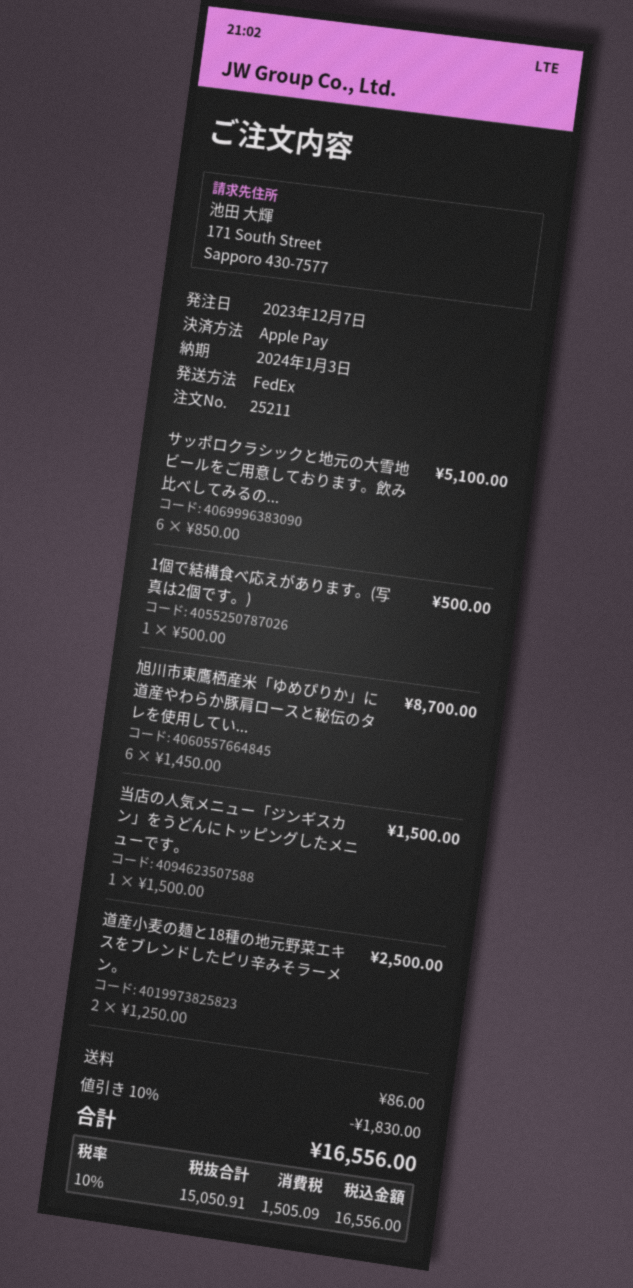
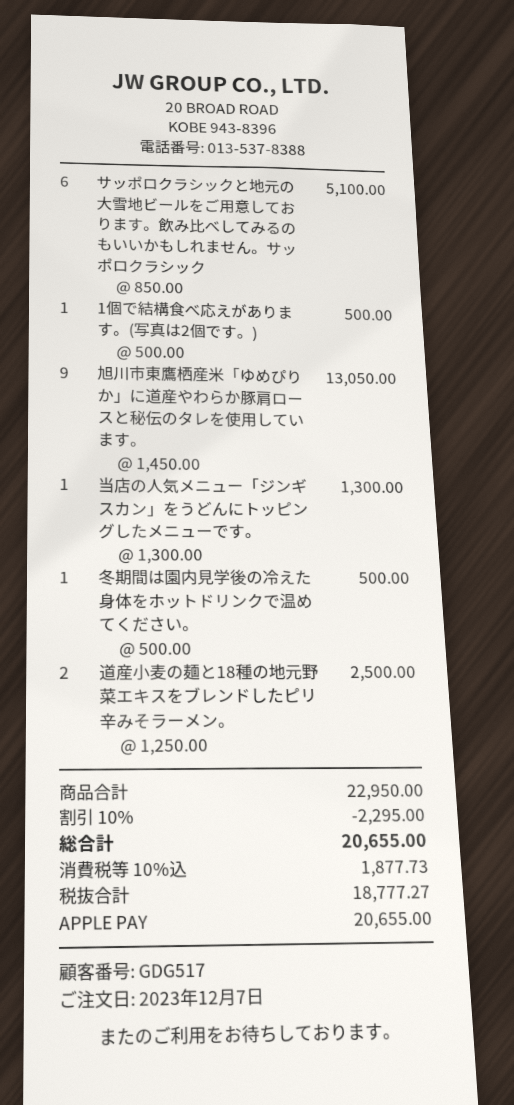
旭川市東鷹栖産米「ゆめぴりか」に道産やわらか豚肩ロースと秘伝のタレを使用してい...: 6 x 1450.00 = 8700.00 -> 9 x 1450.00 = 13050.00
当店の人気メニュー「ジンギスカン」をうどんにトッピングしたメニューです。: 1 x 1500.00 = 1500.00 -> 1 x 1300.00 = 1300.00
冬期間は園内見学後の冷えた身体をホットドリンクで温めてください。: none -> 1 x 500.00 = 500.00
discount: 10% = 1830.00 -> 10% = 2295.00
shipping: 86.00 -> none
net: 15050.91 -> 18777.27
tax: 10% = 1505.09 -> 10% = 1877.73
total: 16556.00 -> 20655.00

